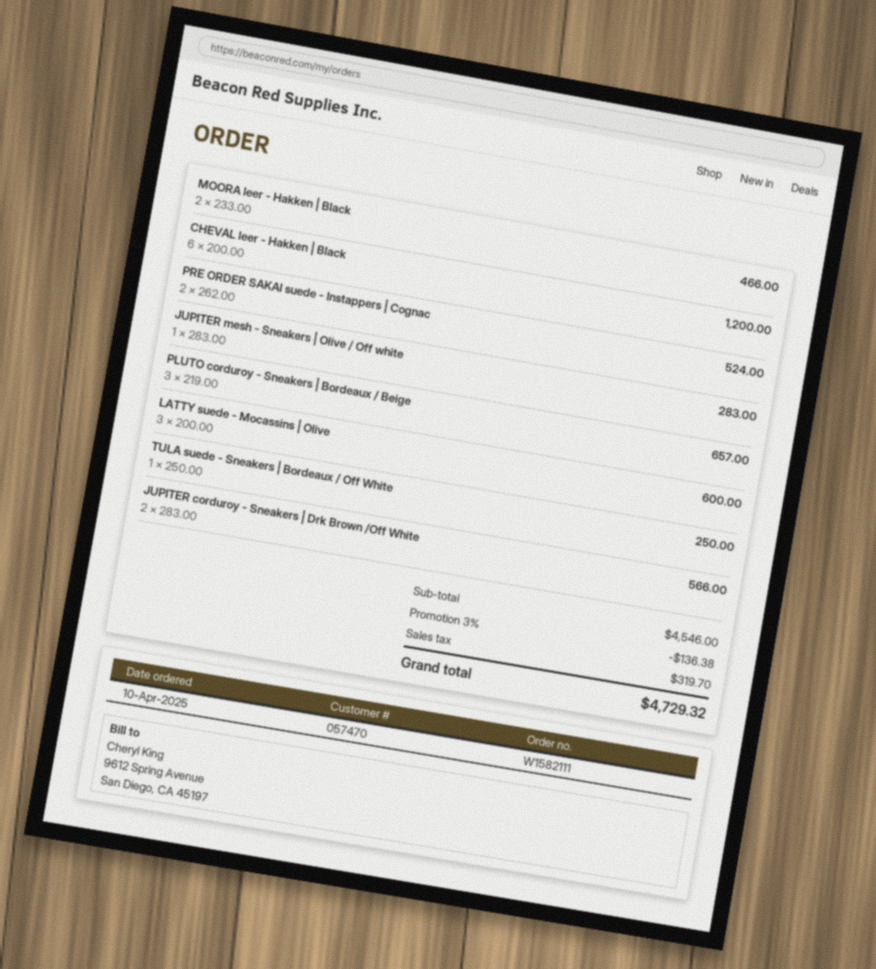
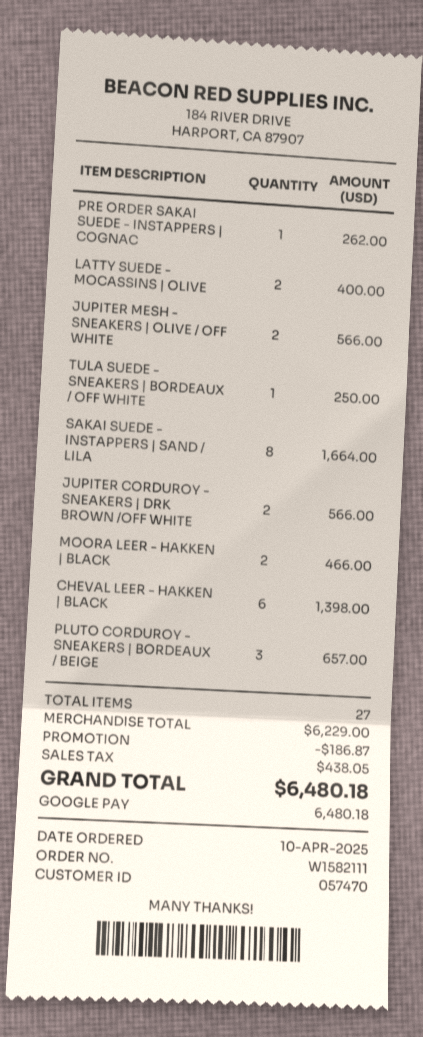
CHEVAL leer - Hakken | Black: 6 for 1200.00 -> 6 for 1398.00
PRE ORDER SAKAI suede - Instappers | Cognac: 2 for 524.00 -> 1 for 262.00
JUPITER mesh - Sneakers | Olive / Off white: 1 for 283.00 -> 2 for 566.00
LATTY suede - Mocassins | Olive: 3 for 600.00 -> 2 for 400.00
SAKAI SUEDE - INSTAPPERS | SAND / LILA: none -> 8 for 1664.00
subtotal: 4546.00 -> 6229.00
discount: 136.38 -> 186.87
tax: 319.70 -> 438.05
total: 4729.32 -> 6480.18

